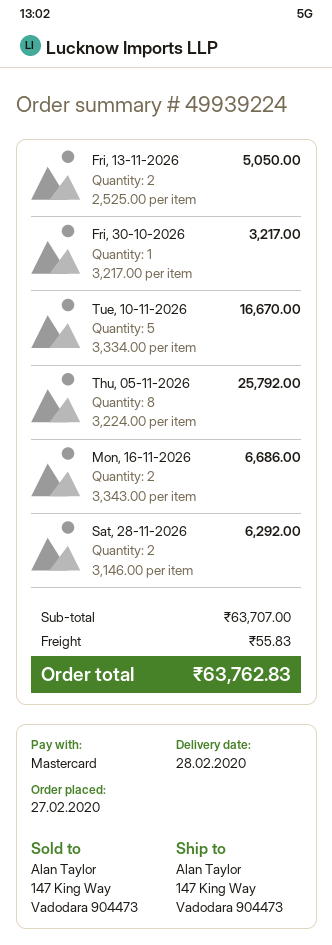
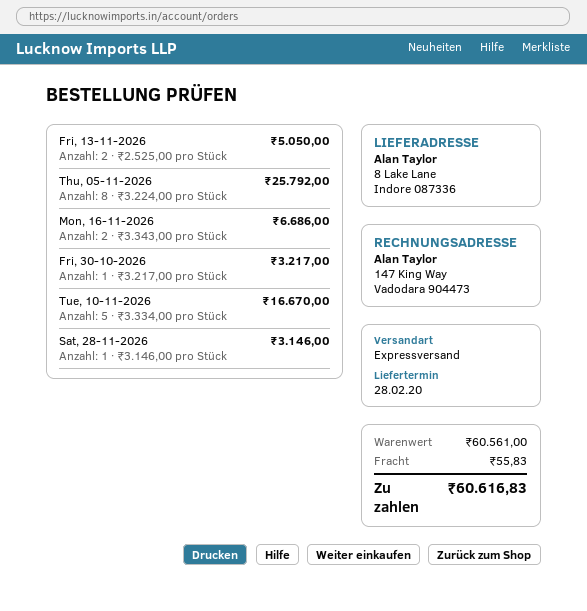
ship to: 147 King Way, Vadodara 904473 -> 8 Lake Lane, Indore 087336
Sat, 28-11-2026: 2 x 3146.00 = 6292.00 -> 1 x 3146.00 = 3146.00
subtotal: 63707.00 -> 60561.00
total: 63762.83 -> 60616.83

